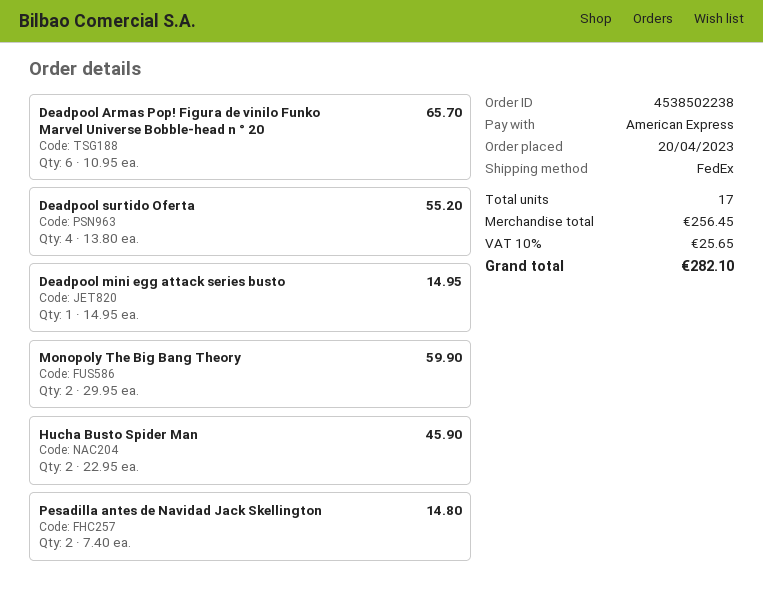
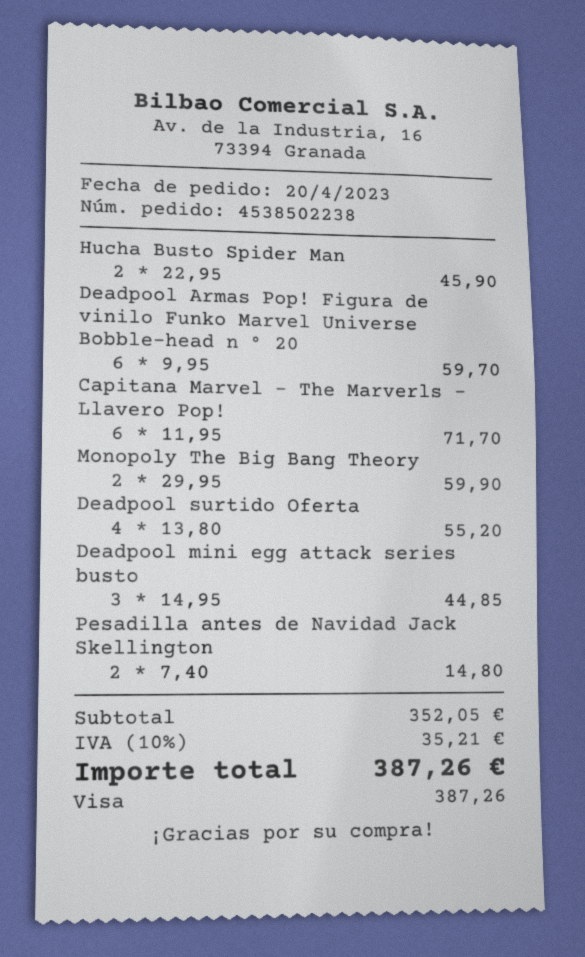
payment method: American Express -> Visa
Deadpool Armas Pop! Figura de vinilo Funko Marvel Universe Bobble-head n ° 20: 6 x 10.95 = 65.70 -> 6 x 9.95 = 59.70
Deadpool mini egg attack series busto: 1 x 14.95 = 14.95 -> 3 x 14.95 = 44.85
Capitana Marvel - The Marverls - Llavero Pop!: none -> 6 x 11.95 = 71.70
subtotal: 256.45 -> 352.05
tax: 10% = 25.65 -> 10% = 35.21
total: 282.10 -> 387.26

